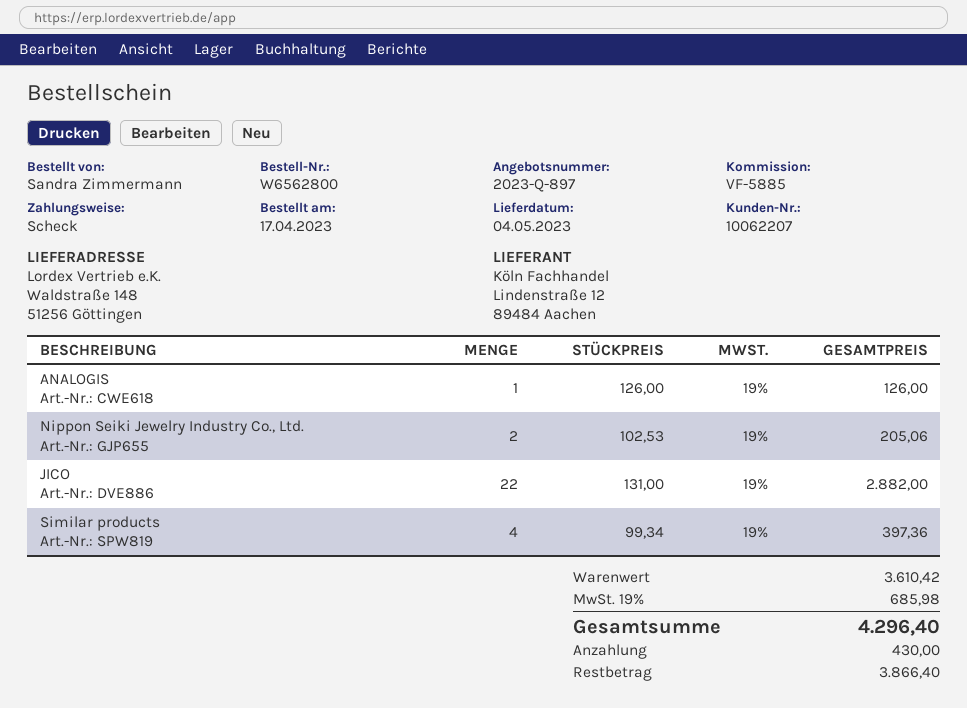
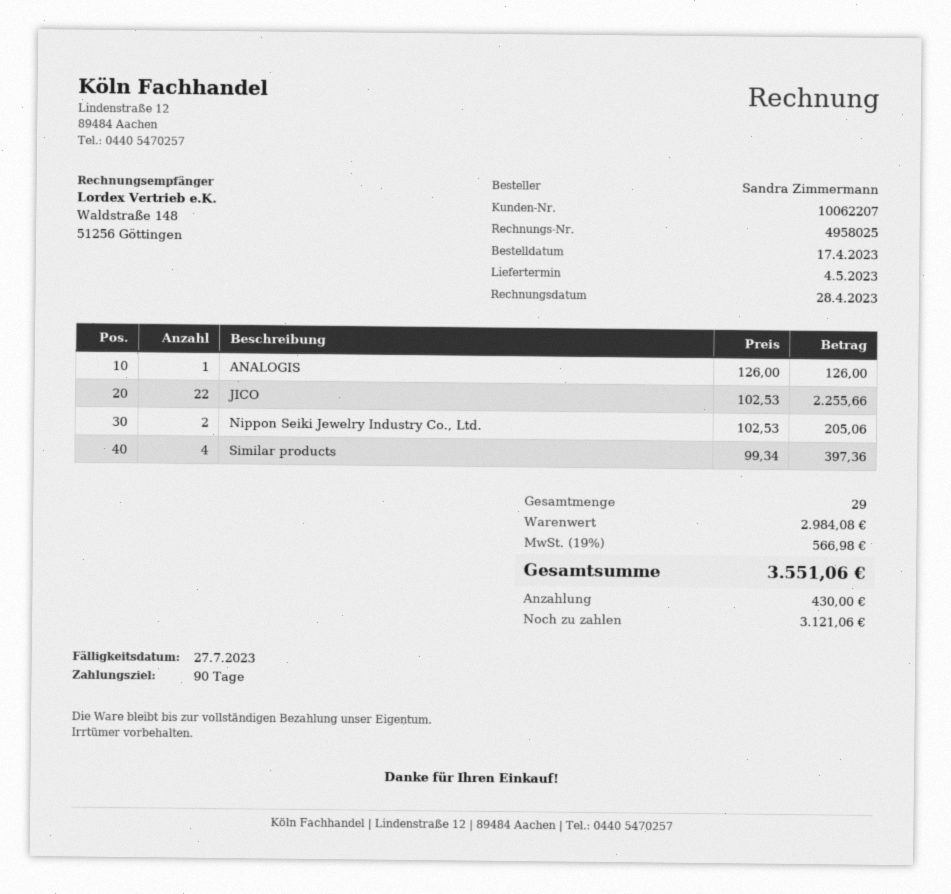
JICO: 22 x 131.00 = 2882.00 -> 22 x 102.53 = 2255.66
subtotal: 3610.42 -> 2984.08
tax: 19% = 685.98 -> 19% = 566.98
total: 4296.40 -> 3551.06
balance: 3866.40 -> 3121.06

